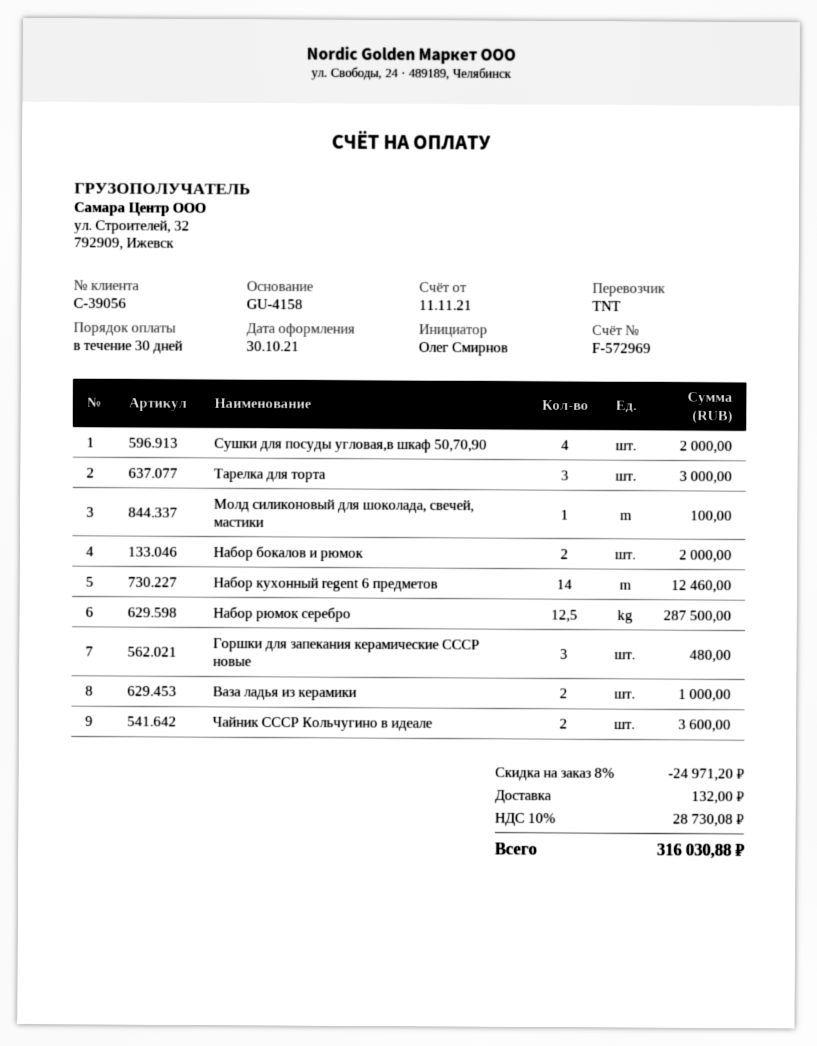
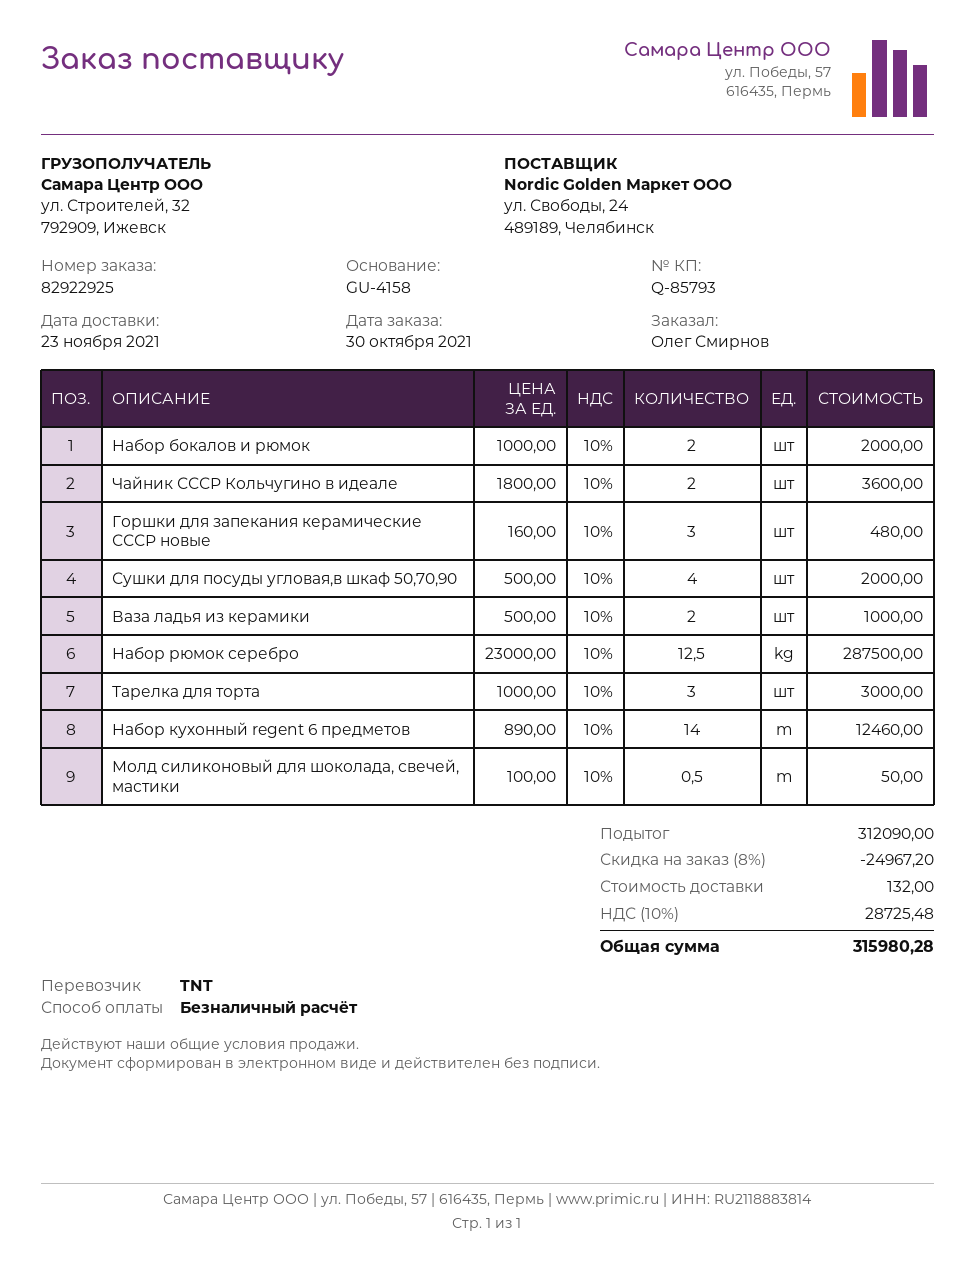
Молд силиконовый для шоколада, свечей, мастики: 1 for 100.00 -> 0.5 for 50.00
discount: 8% = 24971.20 -> 8% = 24967.20
tax: 10% = 28730.08 -> 10% = 28725.48
total: 316030.88 -> 315980.28

